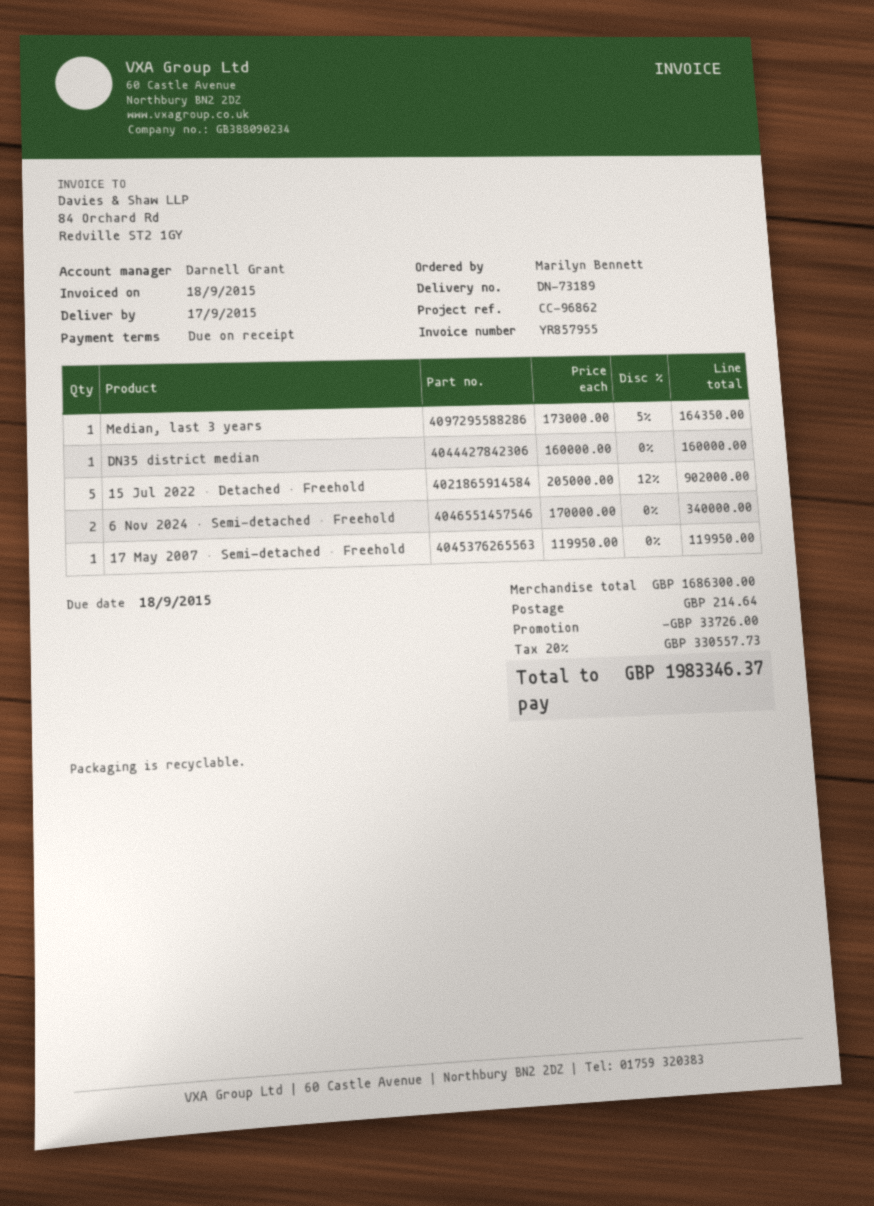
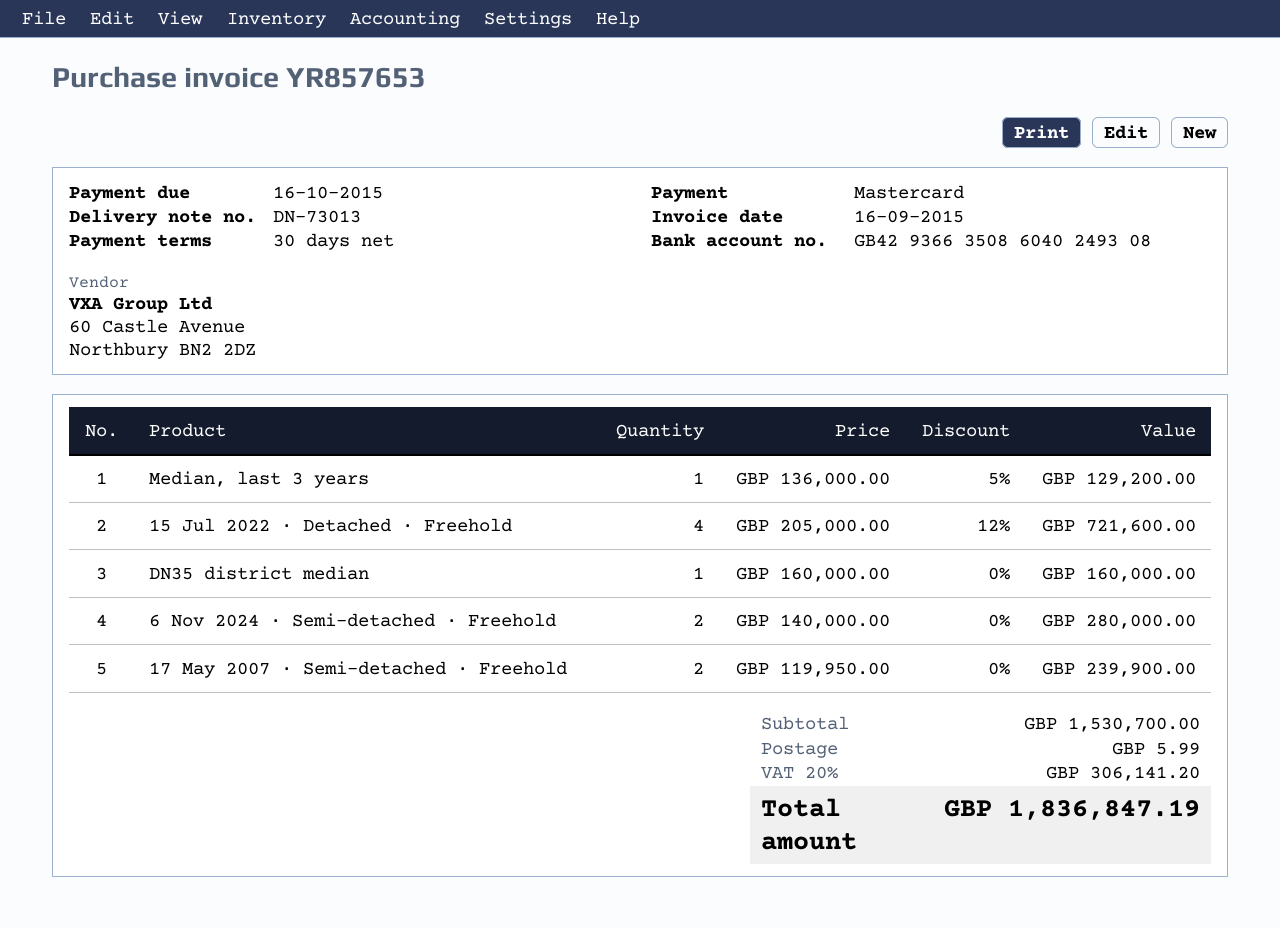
delivery note number: DN-73189 -> DN-73013
invoice number: YR857955 -> YR857653
invoice date: 2015-09-18 -> 2015-09-16
payment terms: on receipt -> 30 days
due date: 2015-09-18 -> 2015-10-16
Median, last 3 years: 1 x 173000.00 - 5% = 164350.00 -> 1 x 136000.00 - 5% = 129200.00
15 Jul 2022 · Detached · Freehold: 5 x 205000.00 - 12% = 902000.00 -> 4 x 205000.00 - 12% = 721600.00
6 Nov 2024 · Semi-detached · Freehold: 2 x 170000.00 = 340000.00 -> 2 x 140000.00 = 280000.00
17 May 2007 · Semi-detached · Freehold: 1 x 119950.00 = 119950.00 -> 2 x 119950.00 = 239900.00
subtotal: 1686300.00 -> 1530700.00
discount: 33726.00 -> none
shipping: 214.64 -> 5.99
tax: 20% = 330557.73 -> 20% = 306141.20
total: 1983346.37 -> 1836847.19

